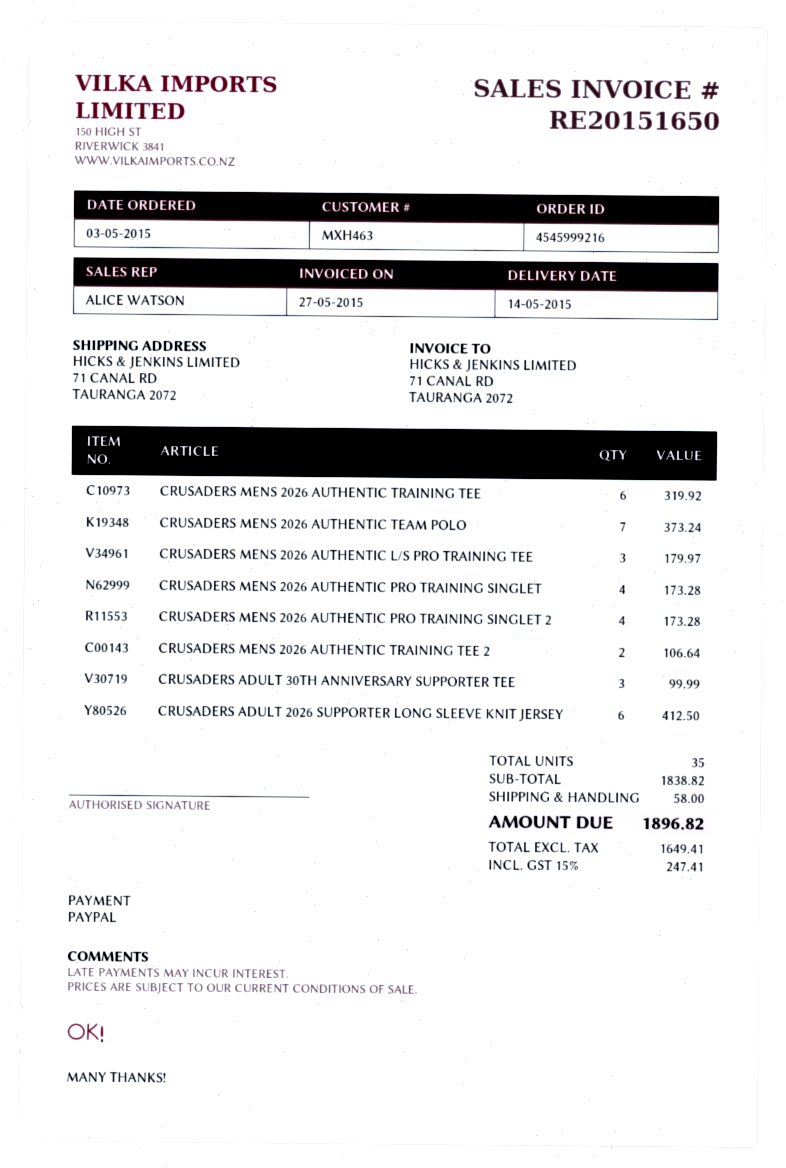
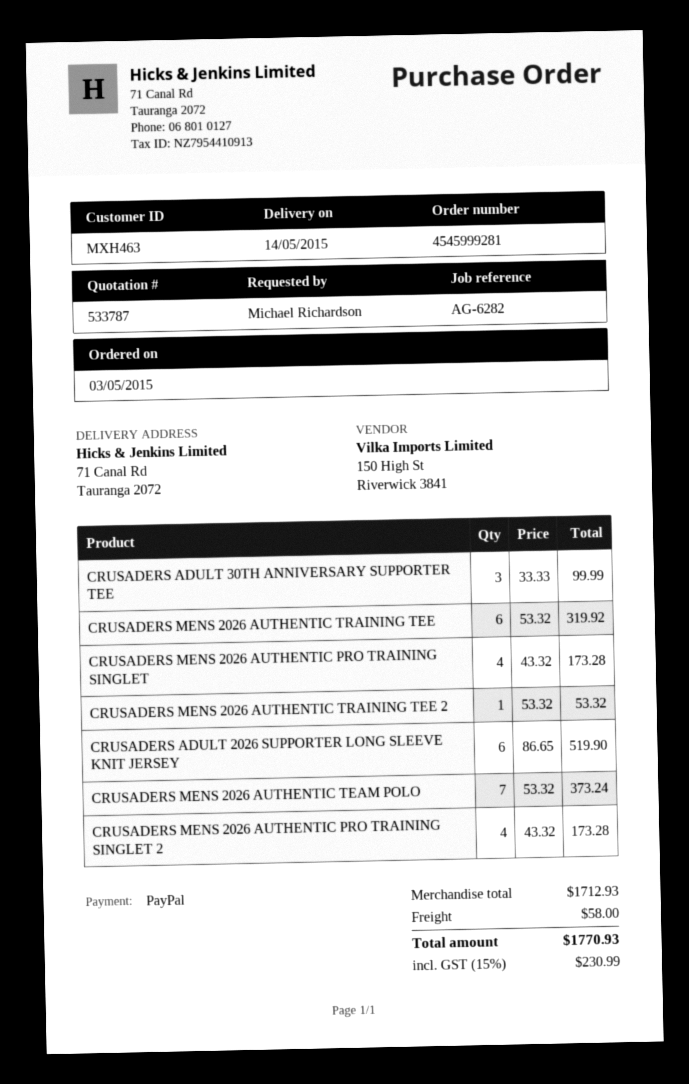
order number: 4545999216 -> 4545999281
CRUSADERS MENS 2026 AUTHENTIC L/S PRO TRAINING TEE: 3 for 179.97 -> none
CRUSADERS MENS 2026 AUTHENTIC TRAINING TEE 2: 2 for 106.64 -> 1 for 53.32
CRUSADERS ADULT 2026 SUPPORTER LONG SLEEVE KNIT JERSEY: 6 for 412.50 -> 6 for 519.90
subtotal: 1838.82 -> 1712.93
tax: 15% = 247.41 -> 15% = 230.99
total: 1896.82 -> 1770.93

